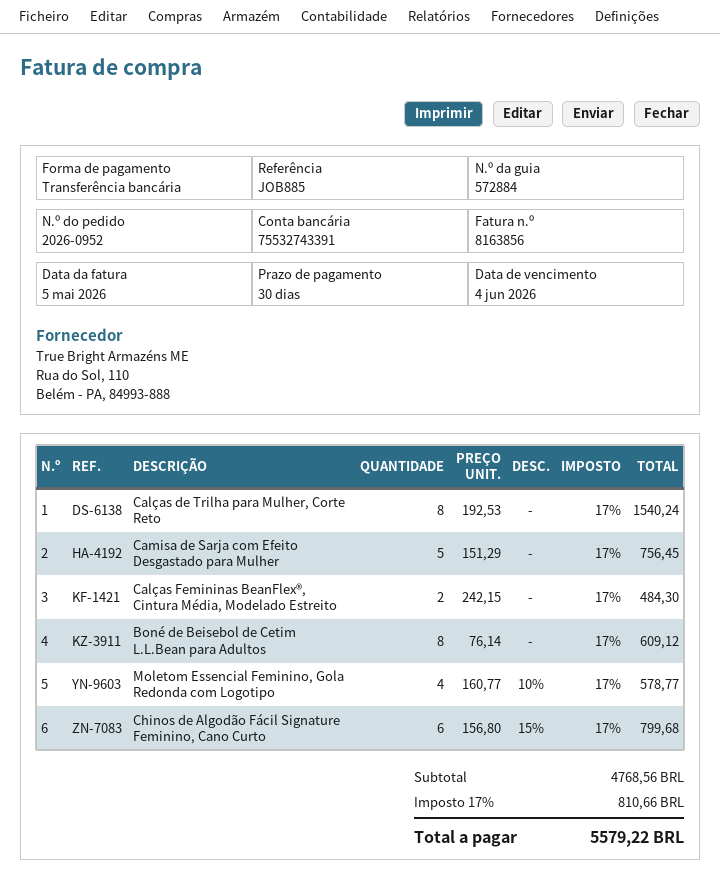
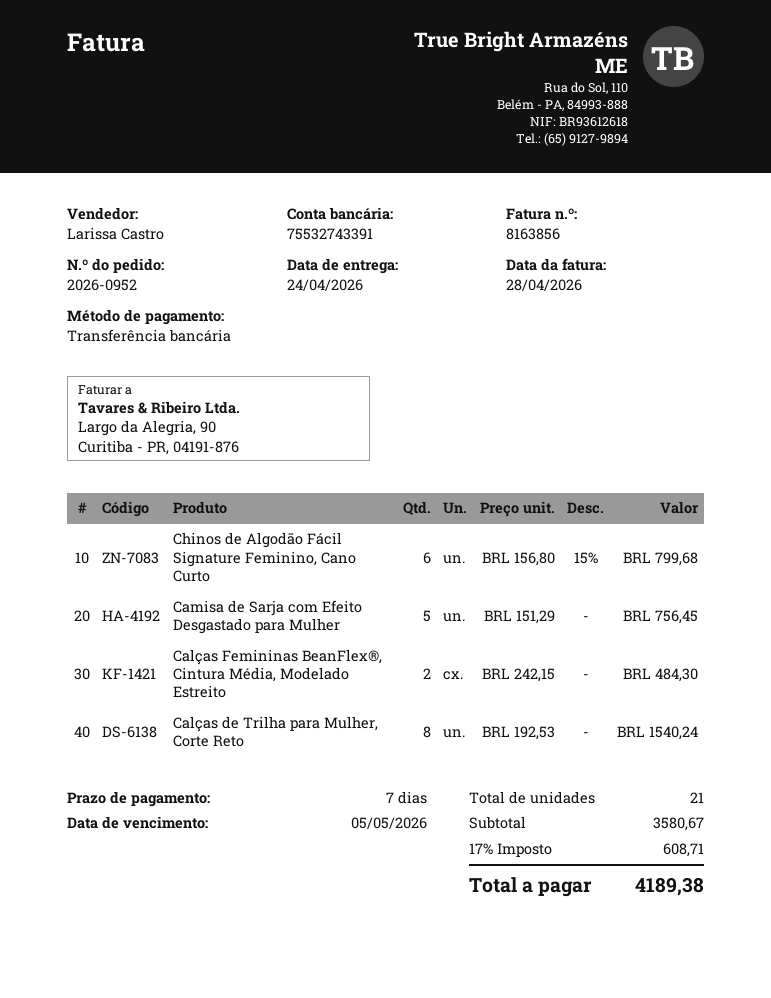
invoice date: 2026-05-05 -> 2026-04-28
payment terms: 30 days -> 7 days
due date: 2026-06-04 -> 2026-05-05
Boné de Beisebol de Cetim L.L.Bean para Adultos: 8 x 76.14 = 609.12 -> none
Moletom Essencial Feminino, Gola Redonda com Logotipo: 4 x 160.77 - 10% = 578.77 -> none
subtotal: 4768.56 -> 3580.67
tax: 17% = 810.66 -> 17% = 608.71
total: 5579.22 -> 4189.38

